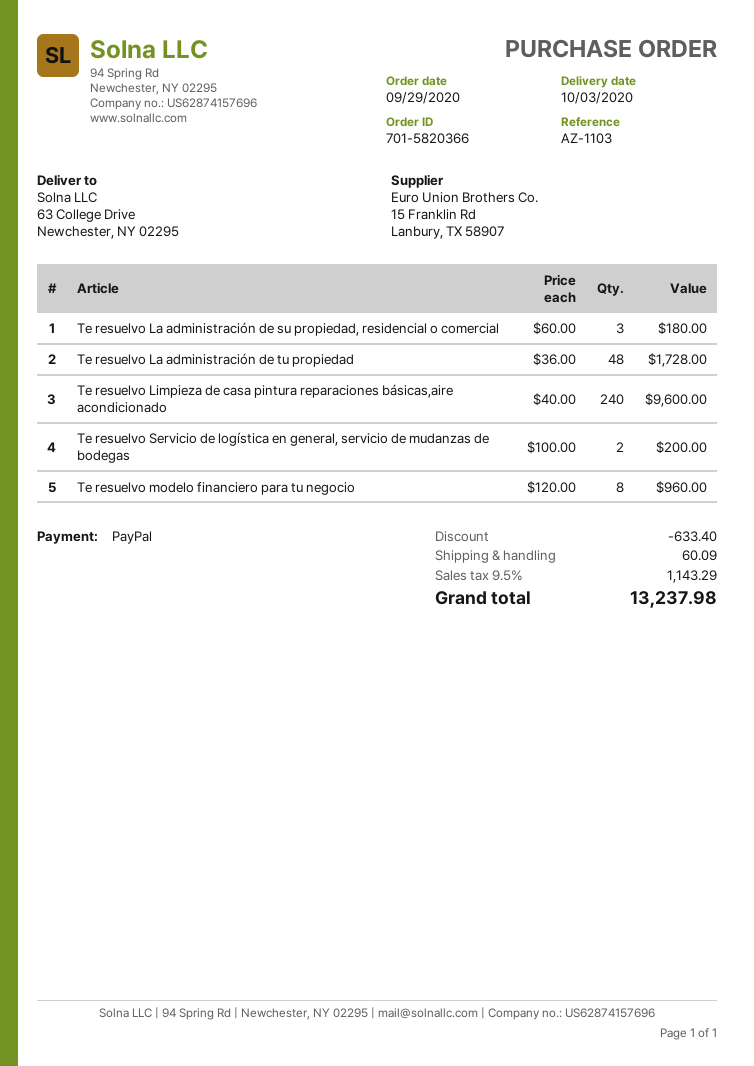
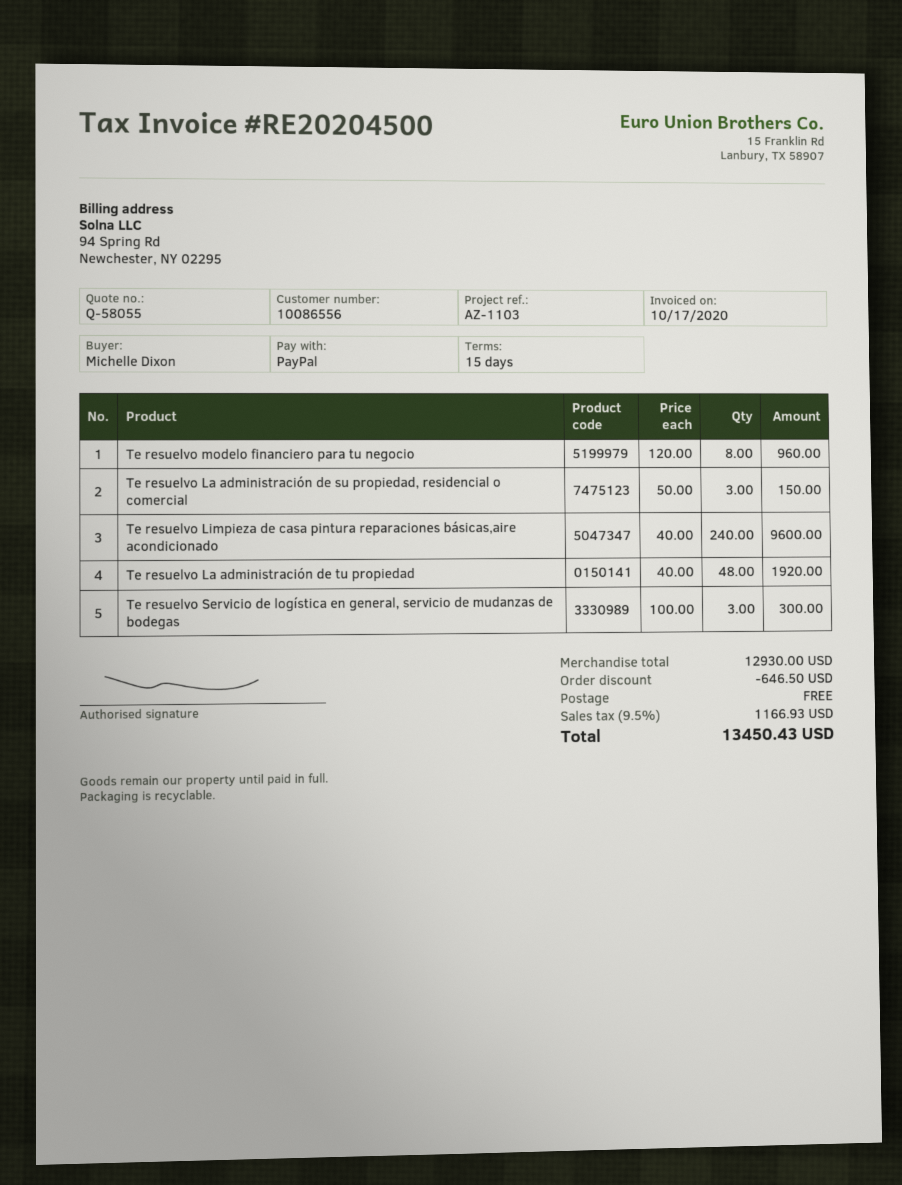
Te resuelvo La administración de su propiedad, residencial o comercial: 3 x 60.00 = 180.00 -> 3 x 50.00 = 150.00
Te resuelvo La administración de tu propiedad: 48 x 36.00 = 1728.00 -> 48 x 40.00 = 1920.00
Te resuelvo Servicio de logística en general, servicio de mudanzas de bodegas: 2 x 100.00 = 200.00 -> 3 x 100.00 = 300.00
discount: 633.40 -> 646.50
shipping: 60.09 -> 0.00
tax: 9.5% = 1143.29 -> 9.5% = 1166.93
total: 13237.98 -> 13450.43

